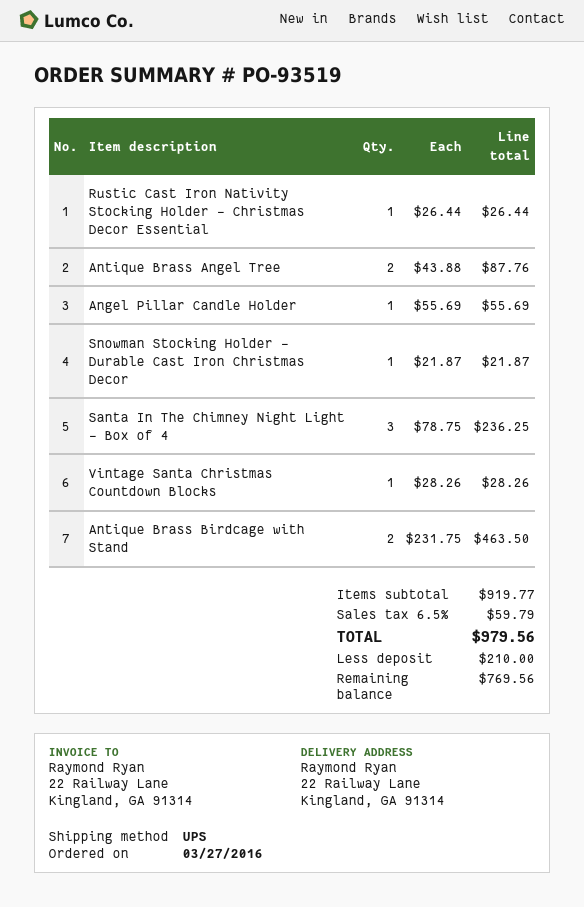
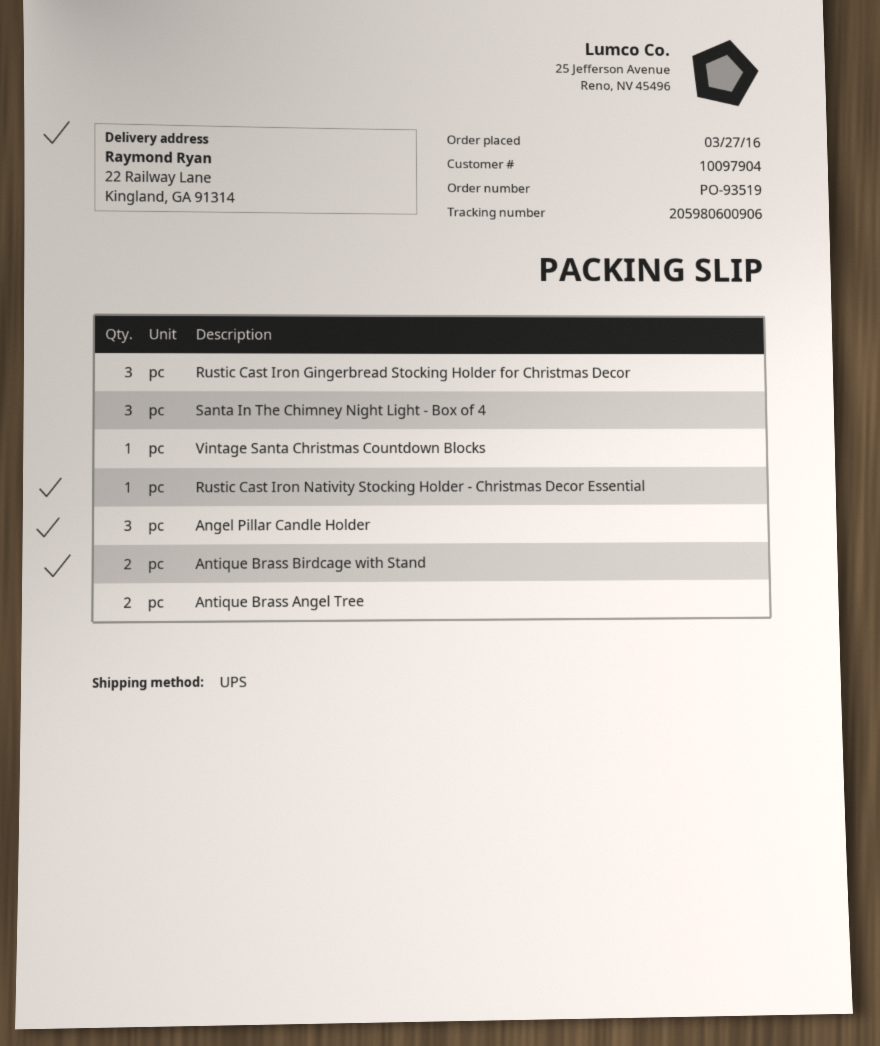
Angel Pillar Candle Holder: 1 -> 3
Snowman Stocking Holder - Durable Cast Iron Christmas Decor: 1 -> none
Rustic Cast Iron Gingerbread Stocking Holder for Christmas Decor: none -> 3

